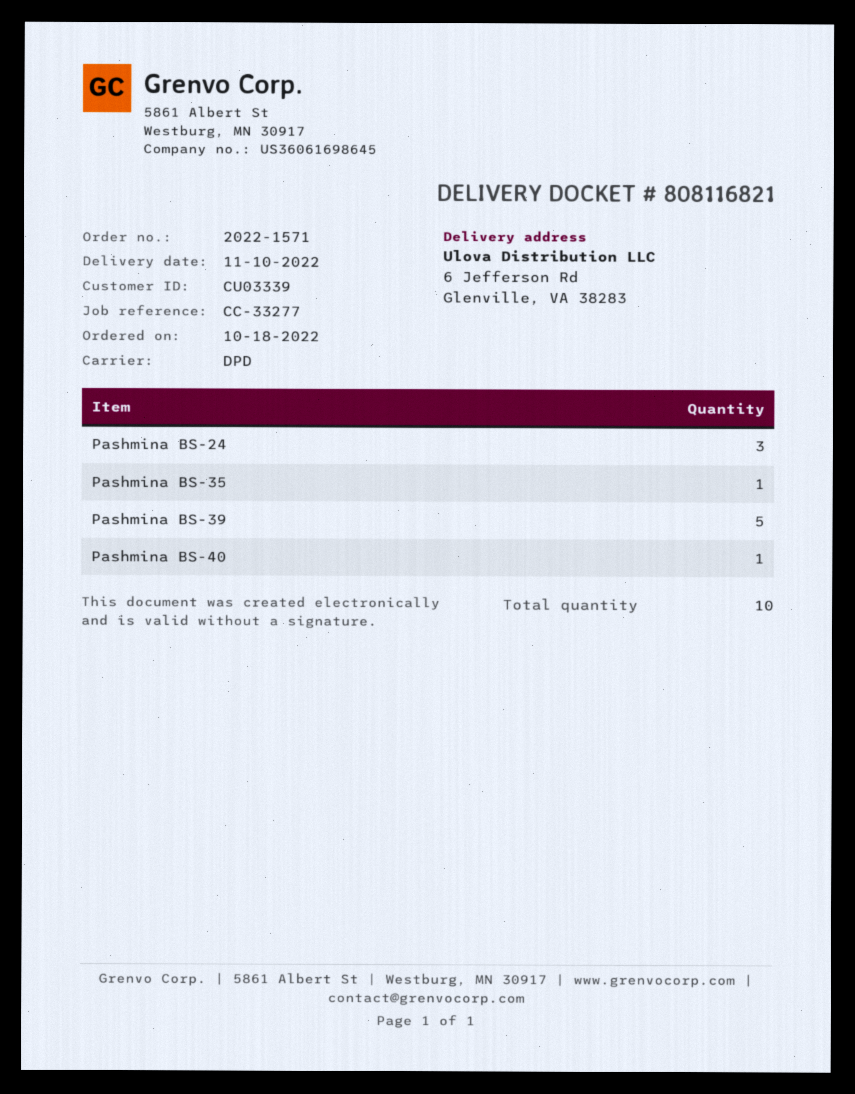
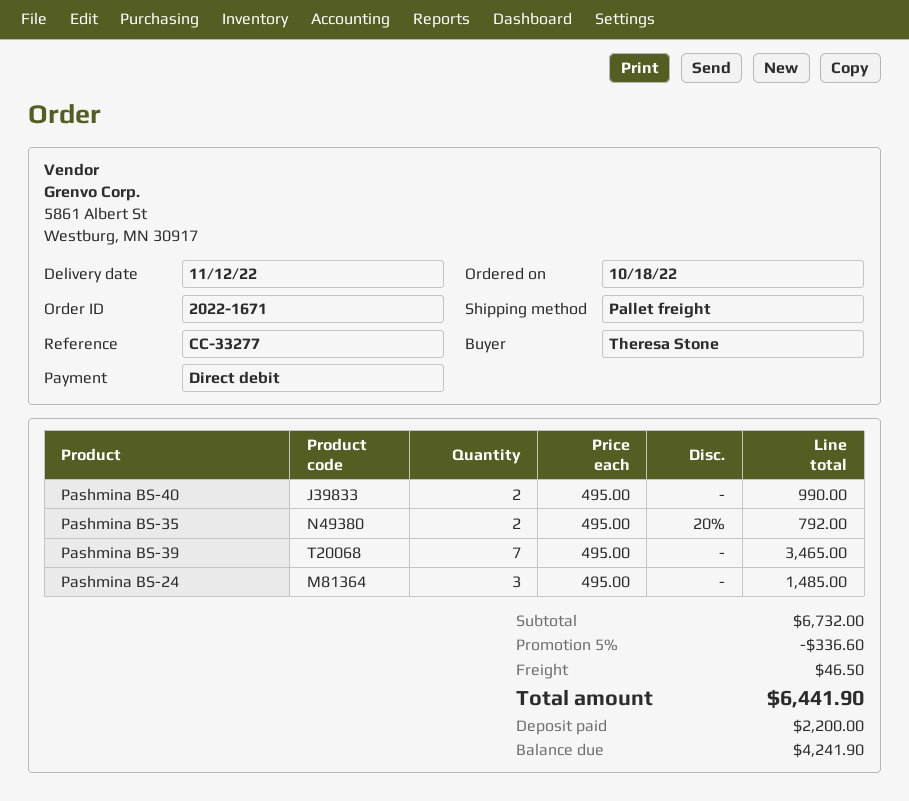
order number: 2022-1571 -> 2022-1671
delivery date: 2022-11-10 -> 2022-11-12
shipping method: DPD -> pallet freight
Pashmina BS-35: 1 -> 2
Pashmina BS-39: 5 -> 7
Pashmina BS-40: 1 -> 2

